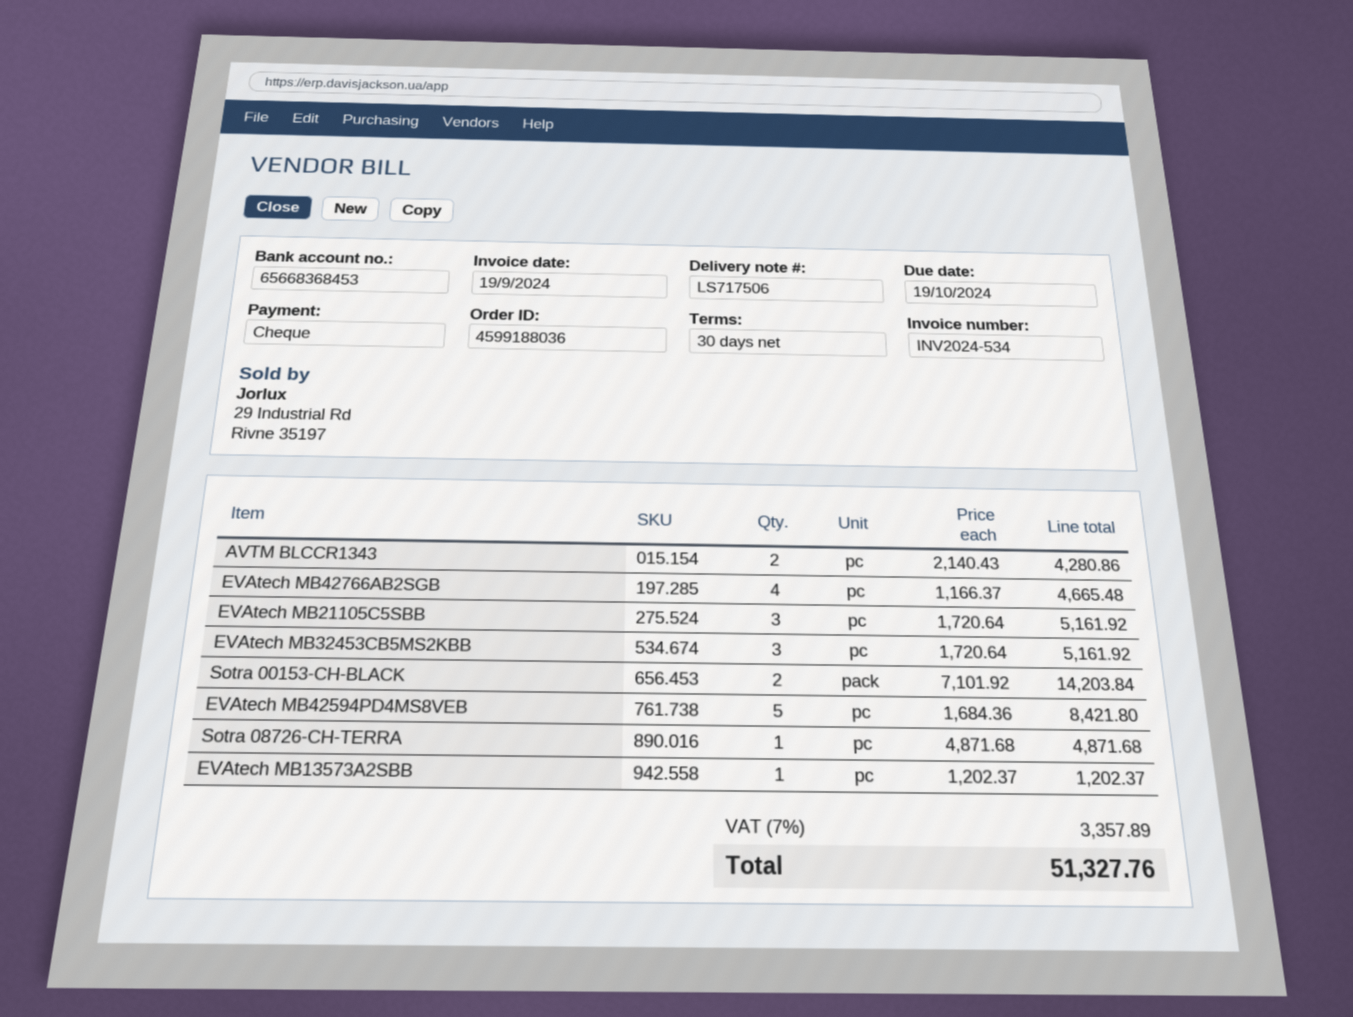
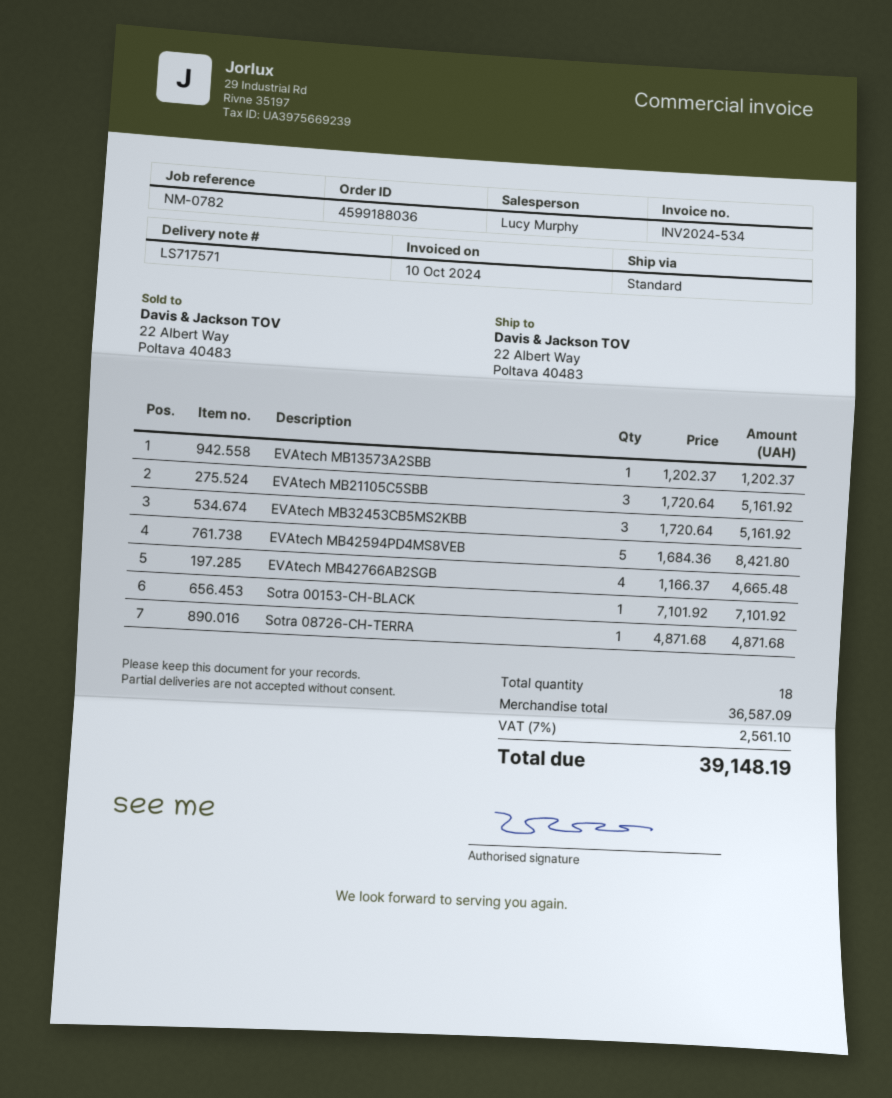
delivery note number: LS717506 -> LS717571
invoice date: 2024-09-19 -> 2024-10-10
AVTM BLCCR1343: 2 x 2140.43 = 4280.86 -> none
Sotra 00153-CH-BLACK: 2 x 7101.92 = 14203.84 -> 1 x 7101.92 = 7101.92
tax: 7% = 3357.89 -> 7% = 2561.10
total: 51327.76 -> 39148.19

